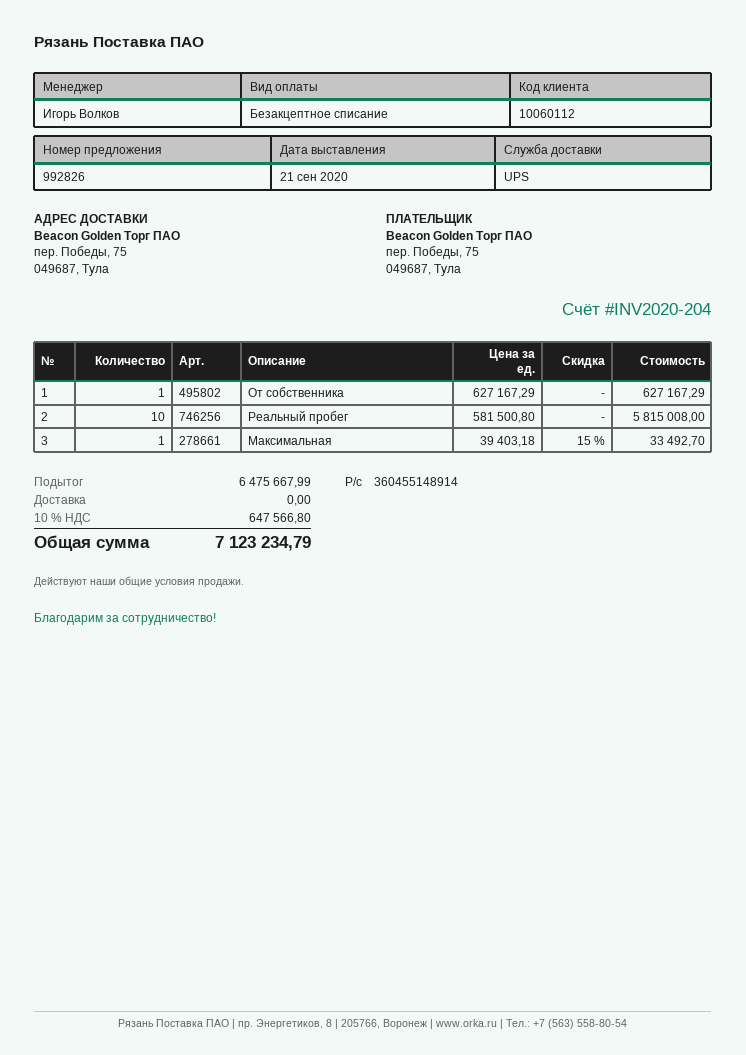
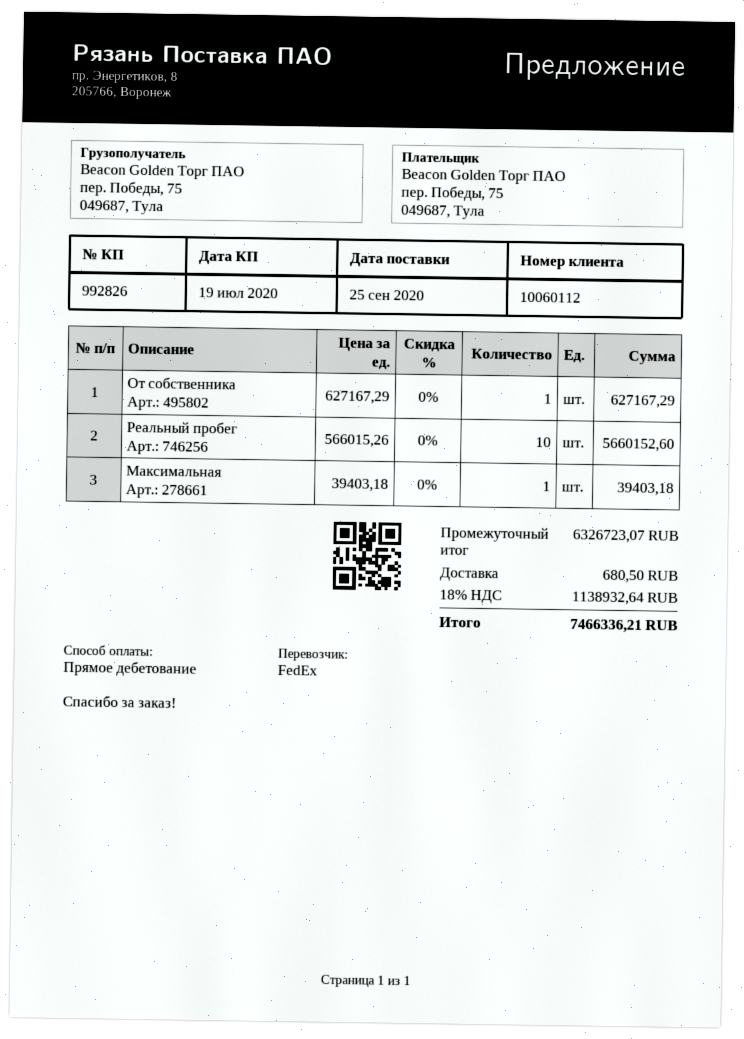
shipping method: UPS -> FedEx
Реальный пробег: 10 x 581500.80 = 5815008.00 -> 10 x 566015.26 = 5660152.60
Максимальная: 1 x 39403.18 - 15% = 33492.70 -> 1 x 39403.18 = 39403.18
subtotal: 6475667.99 -> 6326723.07
shipping: 0.00 -> 680.50
tax: 10% = 647566.80 -> 18% = 1138932.64
total: 7123234.79 -> 7466336.21

